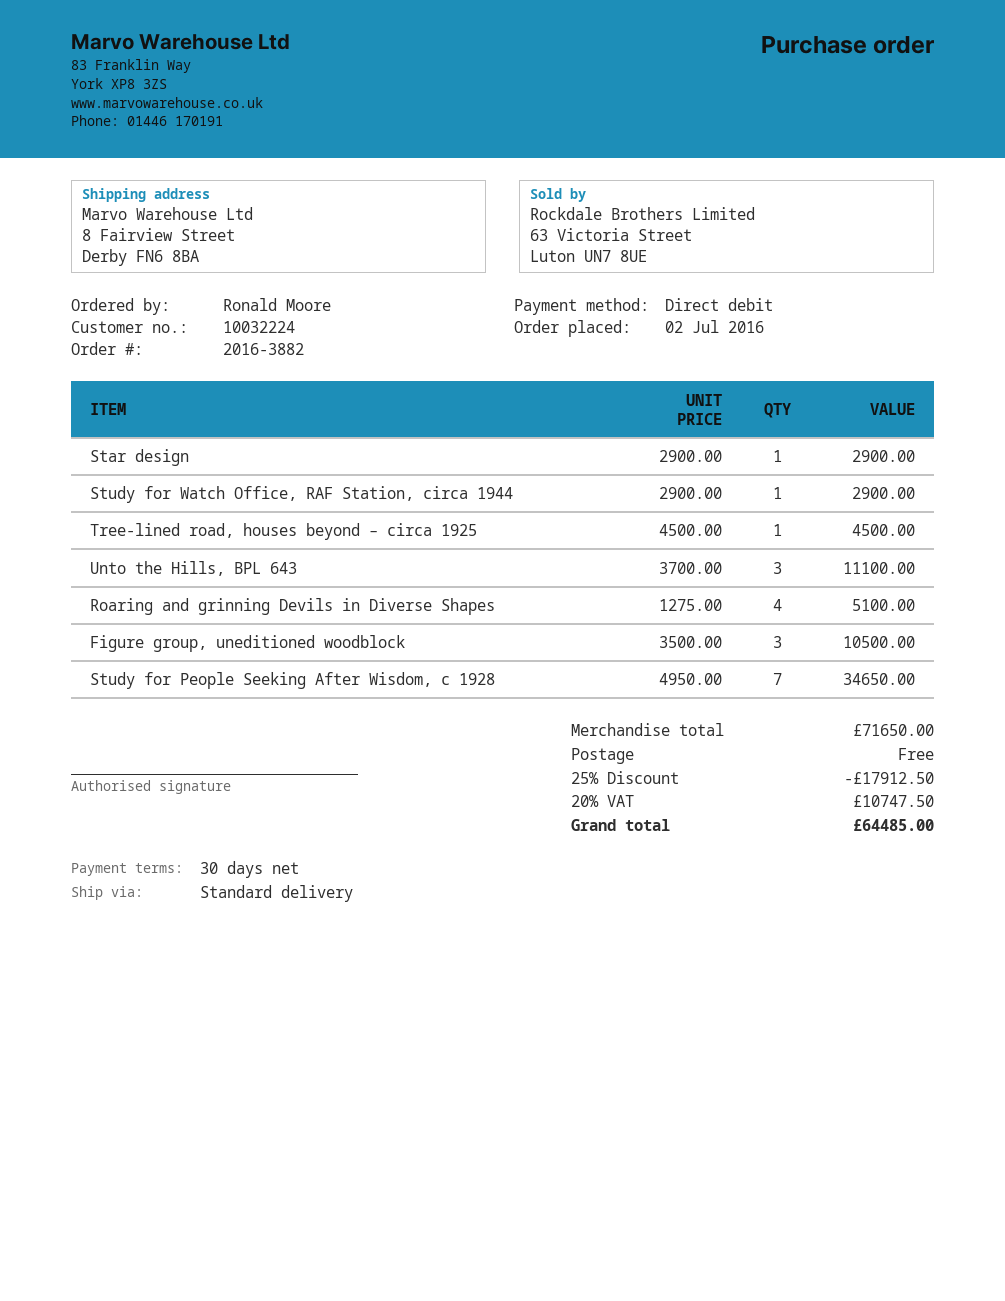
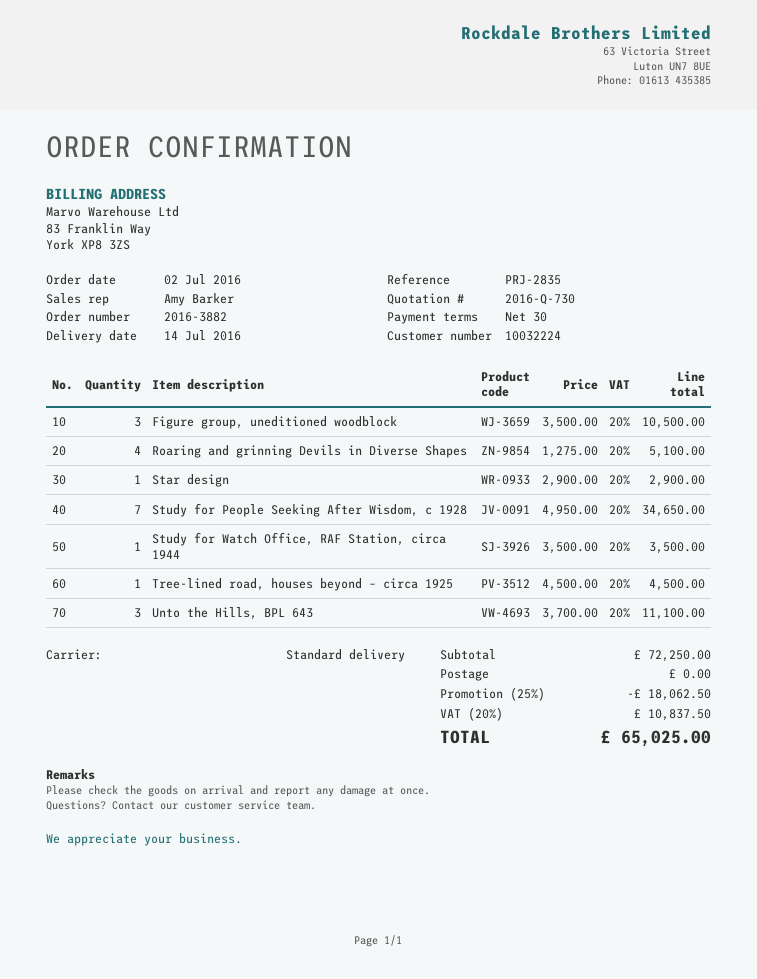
Study for Watch Office, RAF Station, circa 1944: 1 x 2900.00 = 2900.00 -> 1 x 3500.00 = 3500.00
subtotal: 71650.00 -> 72250.00
discount: 25% = 17912.50 -> 25% = 18062.50
tax: 20% = 10747.50 -> 20% = 10837.50
total: 64485.00 -> 65025.00

